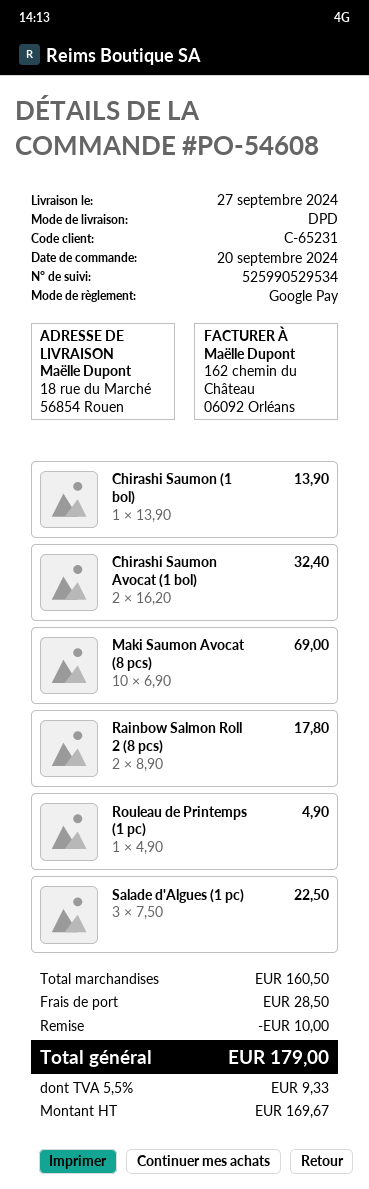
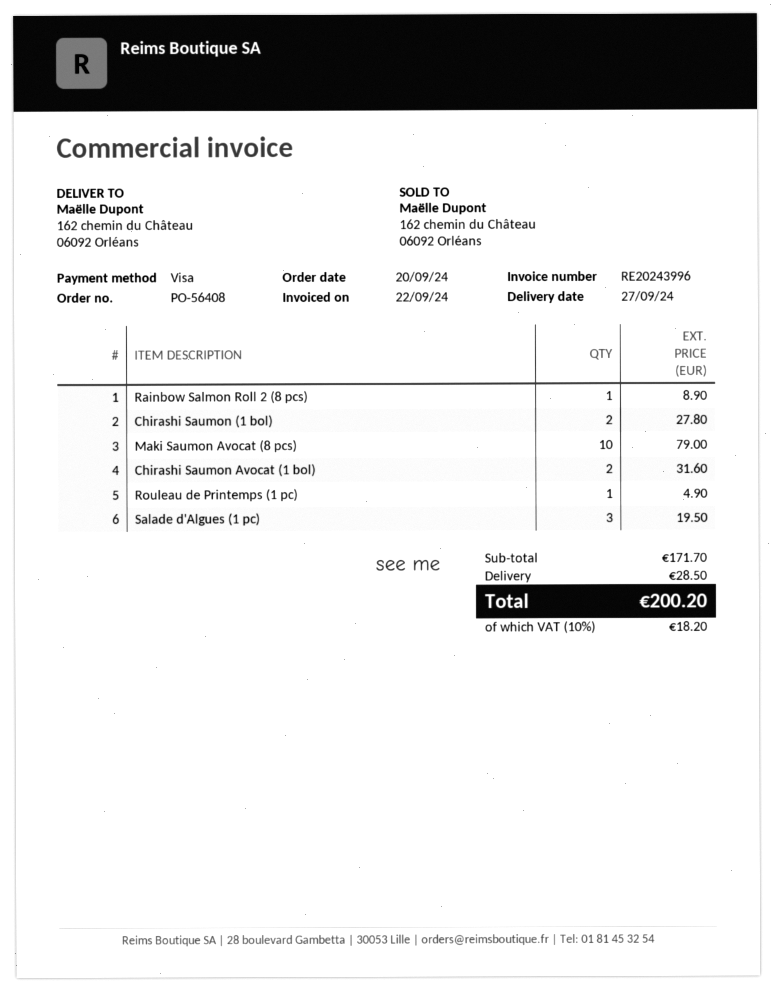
order number: PO-54608 -> PO-56408
payment method: Google Pay -> Visa
ship to: 18 rue du Marché, 56854 Rouen -> 162 chemin du Château, 06092 Orléans
Chirashi Saumon (1 bol): 1 for 13.90 -> 2 for 27.80
Chirashi Saumon Avocat (1 bol): 2 for 32.40 -> 2 for 31.60
Maki Saumon Avocat (8 pcs): 10 for 69.00 -> 10 for 79.00
Rainbow Salmon Roll 2 (8 pcs): 2 for 17.80 -> 1 for 8.90
Salade d'Algues (1 pc): 3 for 22.50 -> 3 for 19.50
subtotal: 160.50 -> 171.70
discount: 10.00 -> none
tax: 5.5% = 9.33 -> 10% = 18.20
total: 179.00 -> 200.20

